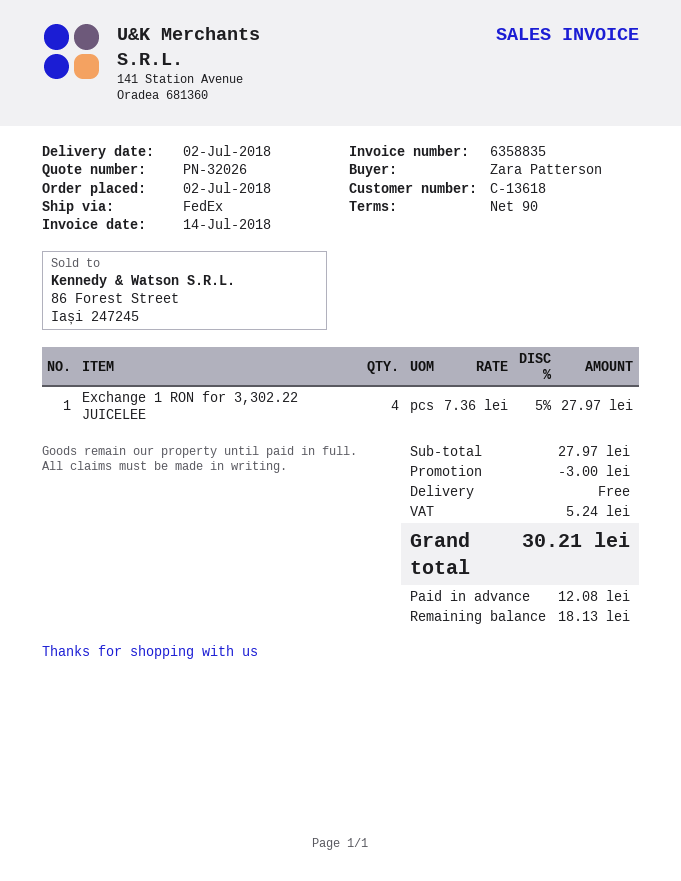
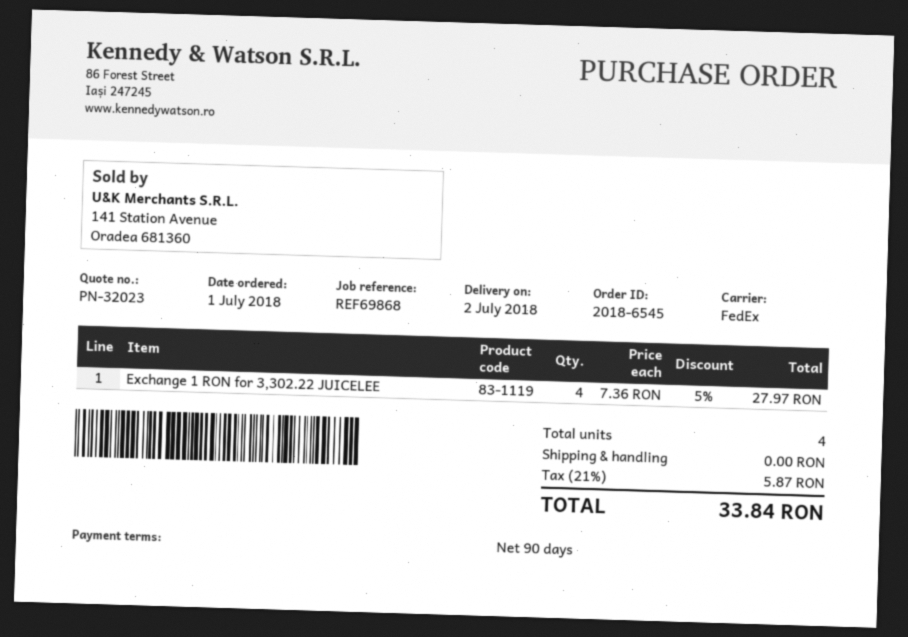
quote number: PN-32026 -> PN-32023
order date: 2018-07-02 -> 2018-07-01
discount: 3.00 -> none
tax: 5.24 -> 5.87
total: 30.21 -> 33.84

